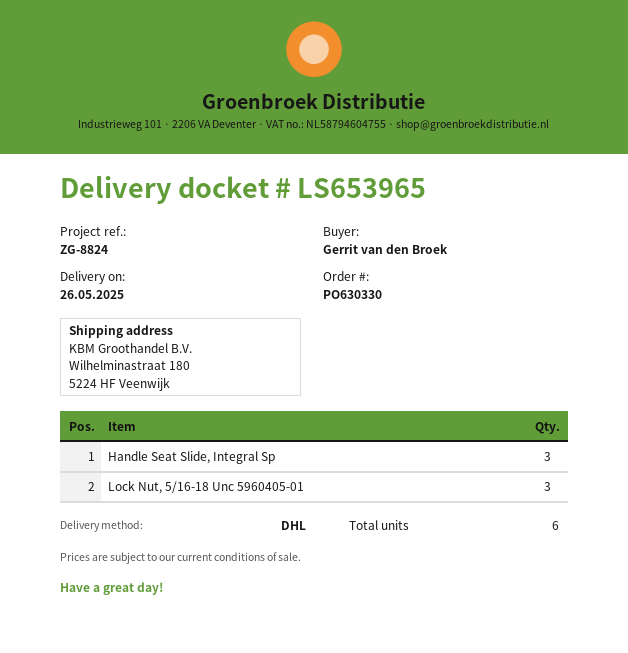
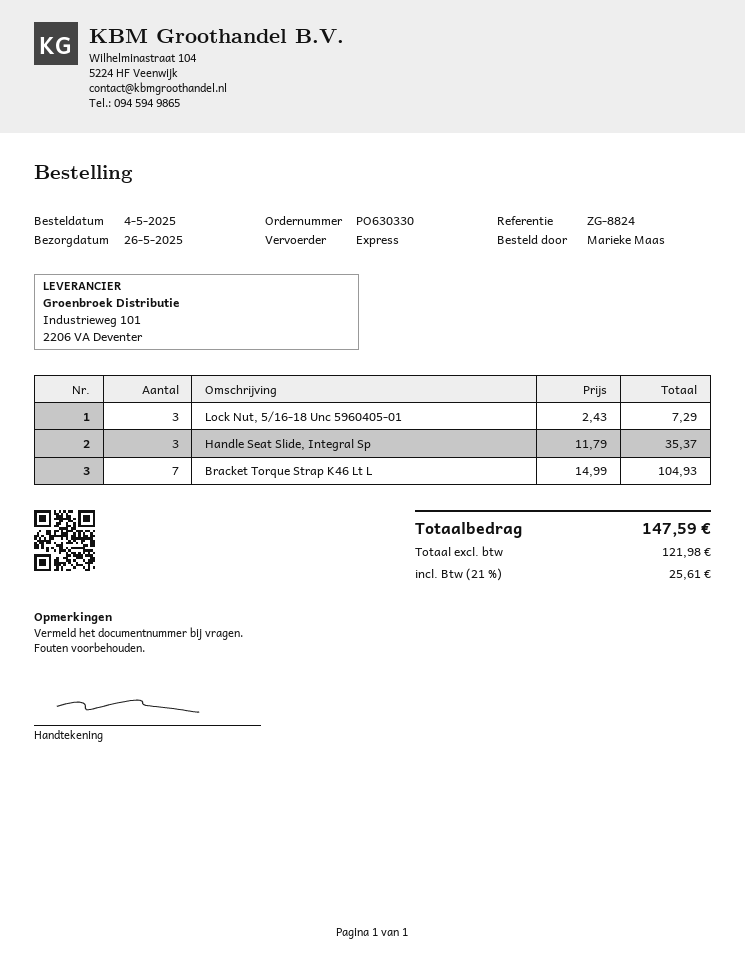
ordered by: Gerrit van den Broek -> Marieke Maas
shipping method: DHL -> express
Bracket Torque Strap K46 Lt L: none -> 7

